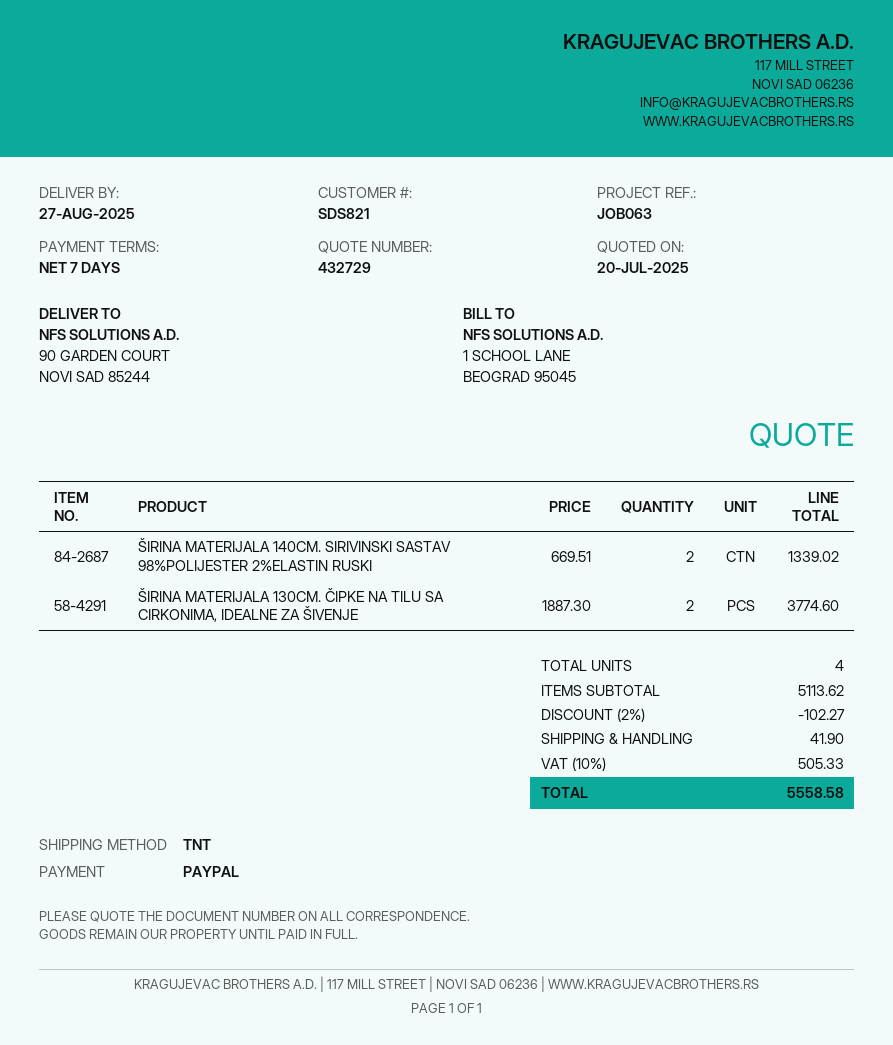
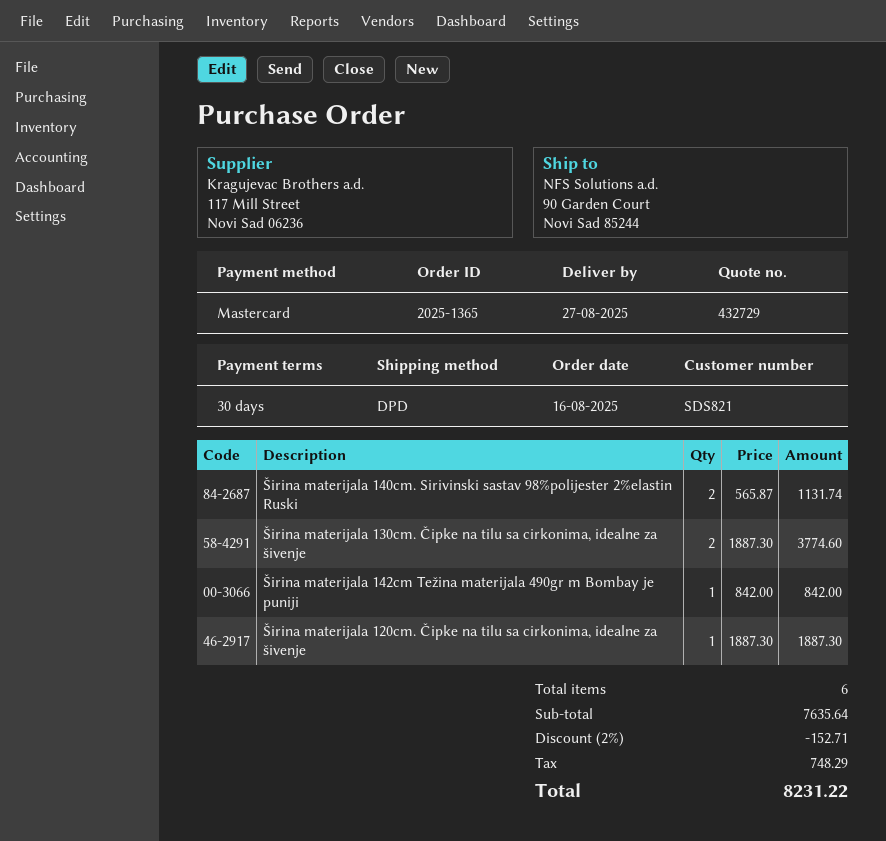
payment terms: 7 days -> 30 days
payment method: PayPal -> Mastercard
shipping method: TNT -> DPD
ŠIRINA MATERIJALA 140CM. SIRIVINSKI SASTAV 98%POLIJESTER 2%ELASTIN RUSKI: 2 x 669.51 = 1339.02 -> 2 x 565.87 = 1131.74
Širina materijala 142cm Težina materijala 490gr m Bombay je puniji: none -> 1 x 842.00 = 842.00
Širina materijala 120cm. Čipke na tilu sa cirkonima, idealne za šivenje: none -> 1 x 1887.30 = 1887.30
total quantity: 4 -> 6
subtotal: 5113.62 -> 7635.64
discount: 2% = 102.27 -> 2% = 152.71
shipping: 41.90 -> none
tax: 505.33 -> 748.29
total: 5558.58 -> 8231.22

